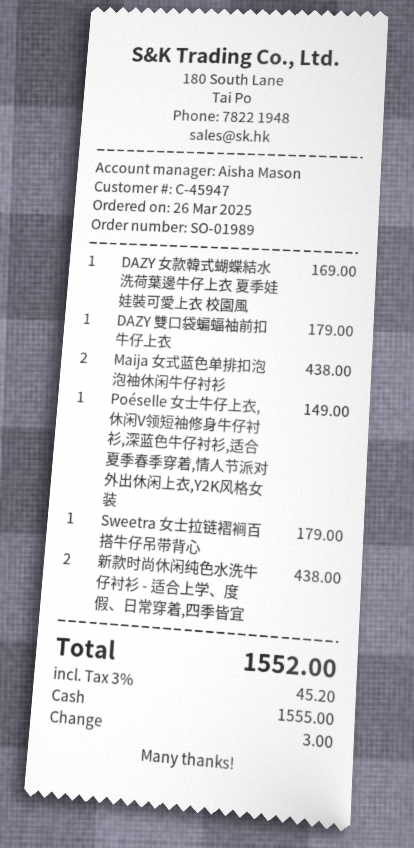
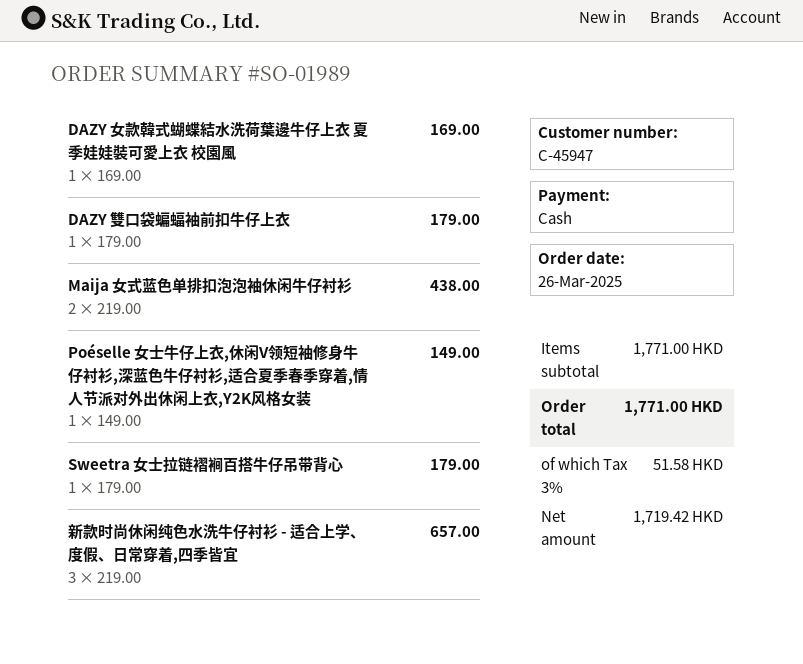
新款时尚休闲纯色水洗牛仔衬衫 - 适合上学、度假、日常穿着,四季皆宜: 2 for 438.00 -> 3 for 657.00
tax: 3% = 45.20 -> 3% = 51.58
total: 1552.00 -> 1771.00

